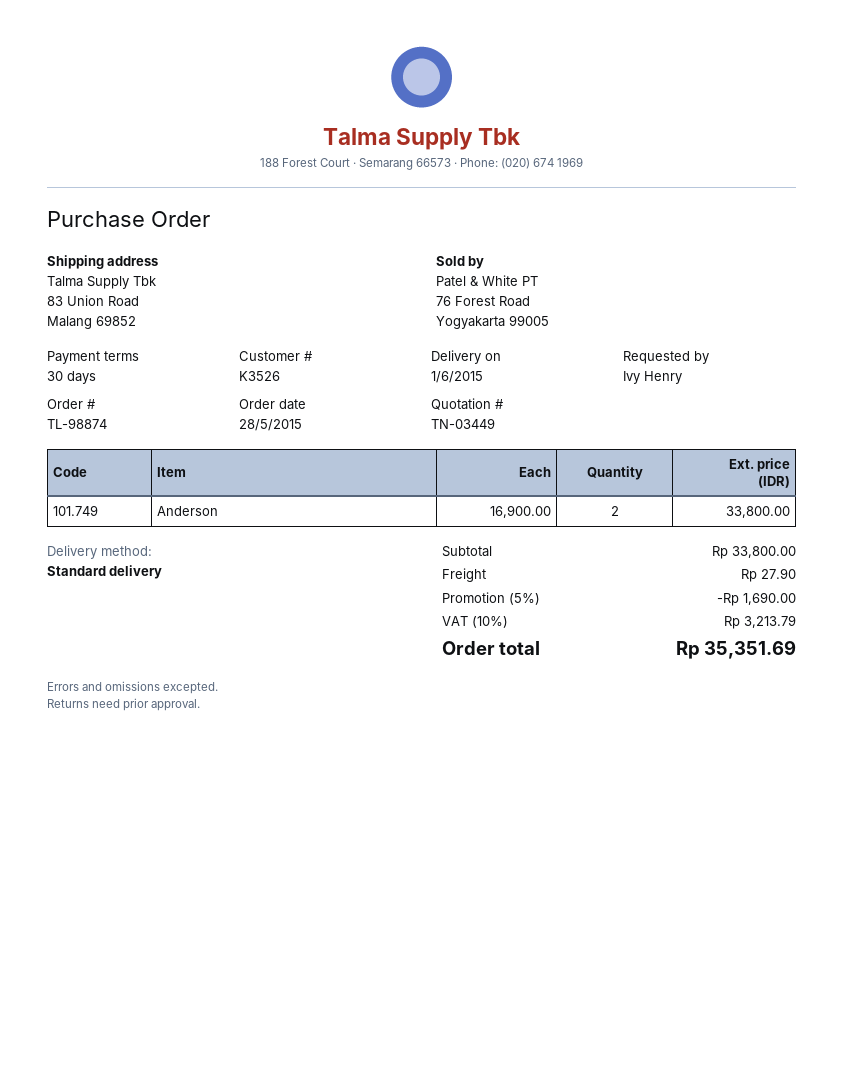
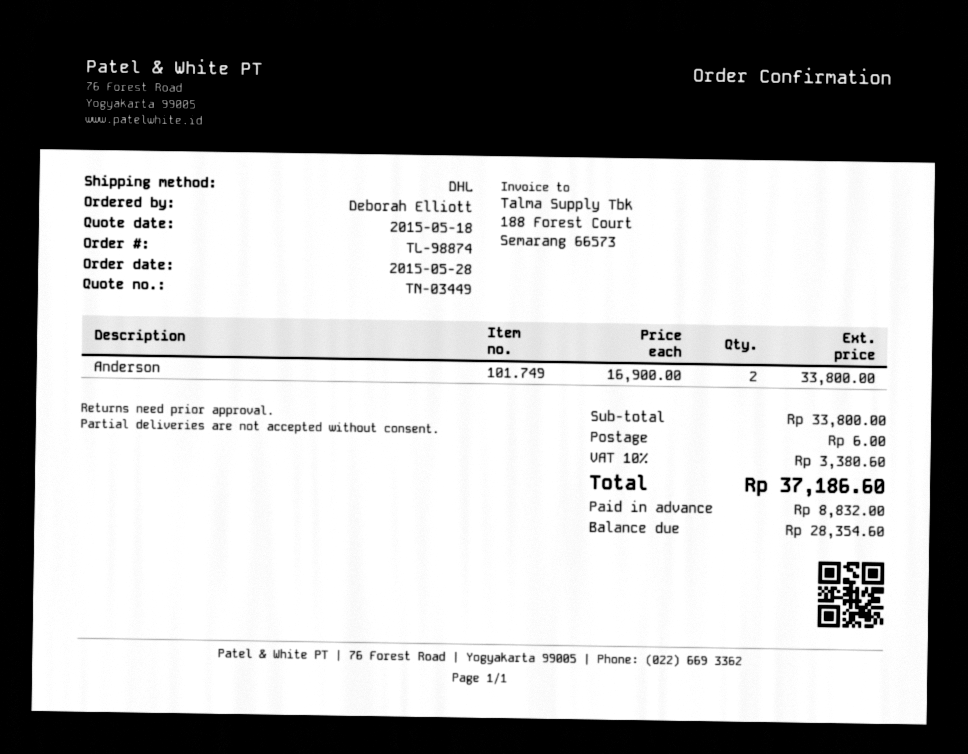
ordered by: Ivy Henry -> Deborah Elliott
shipping method: standard -> DHL
discount: 5% = 1690.00 -> none
shipping: 27.90 -> 6.00
tax: 10% = 3213.79 -> 10% = 3380.60
total: 35351.69 -> 37186.60

